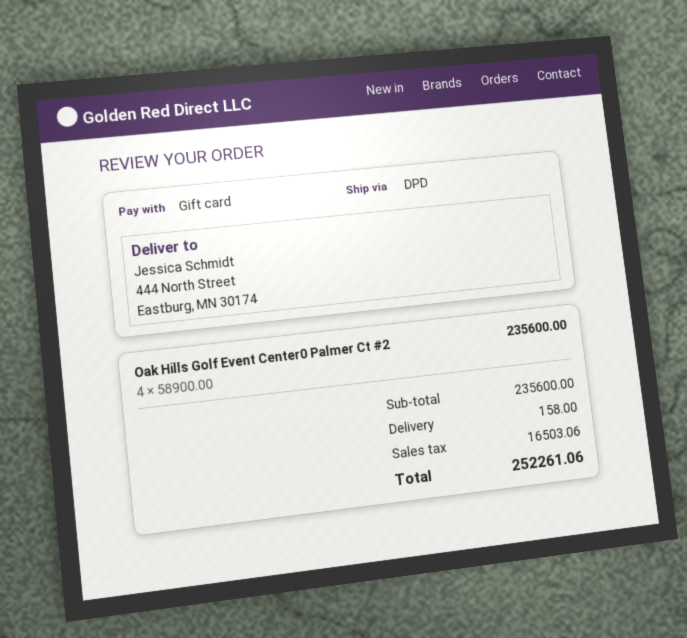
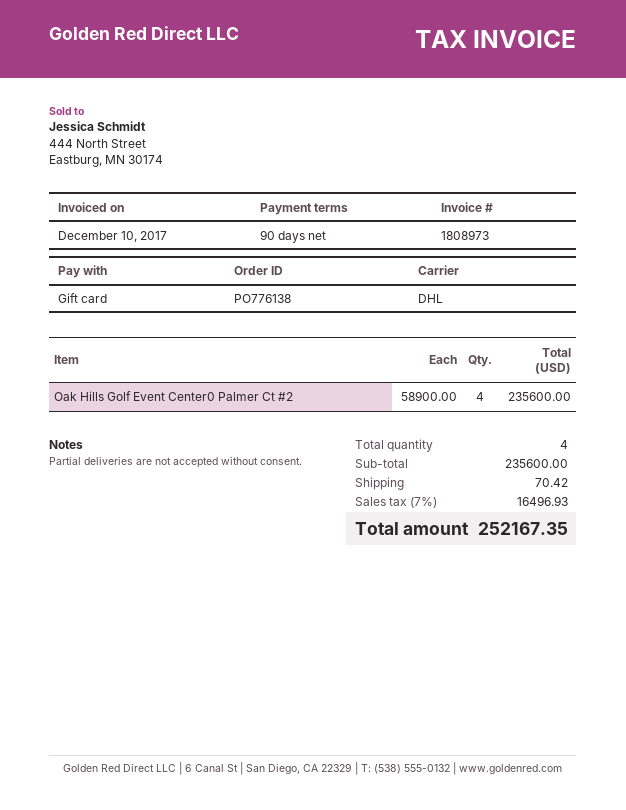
shipping method: DPD -> DHL
shipping: 158.00 -> 70.42
tax: 16503.06 -> 16496.93
total: 252261.06 -> 252167.35

